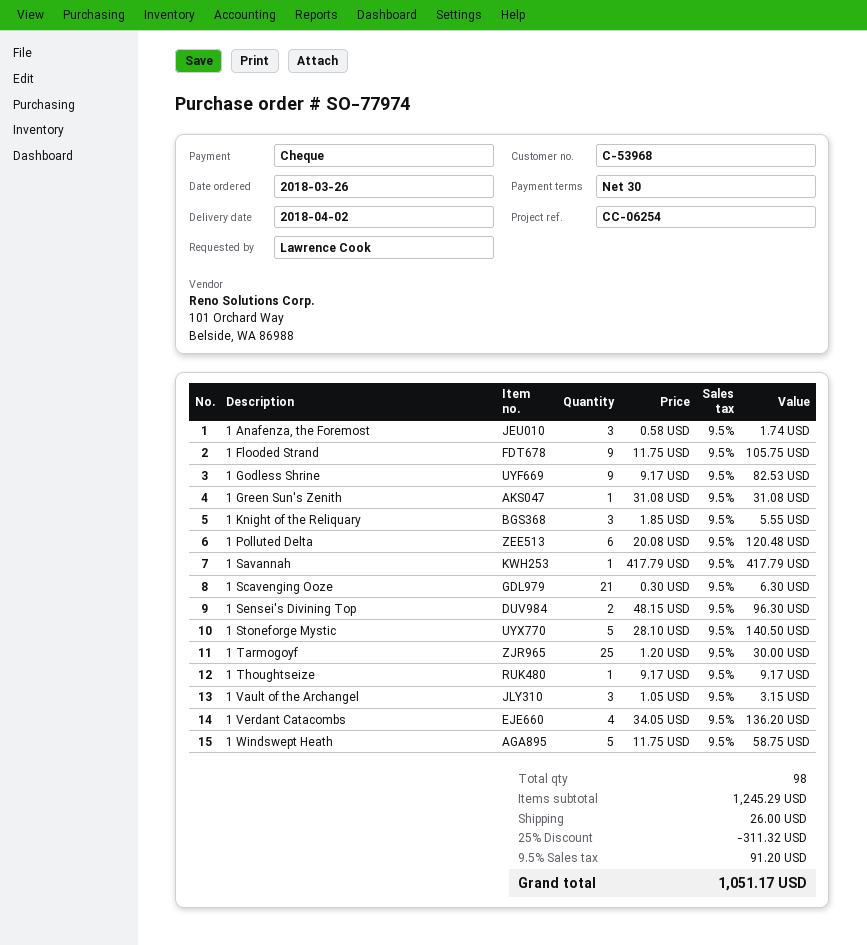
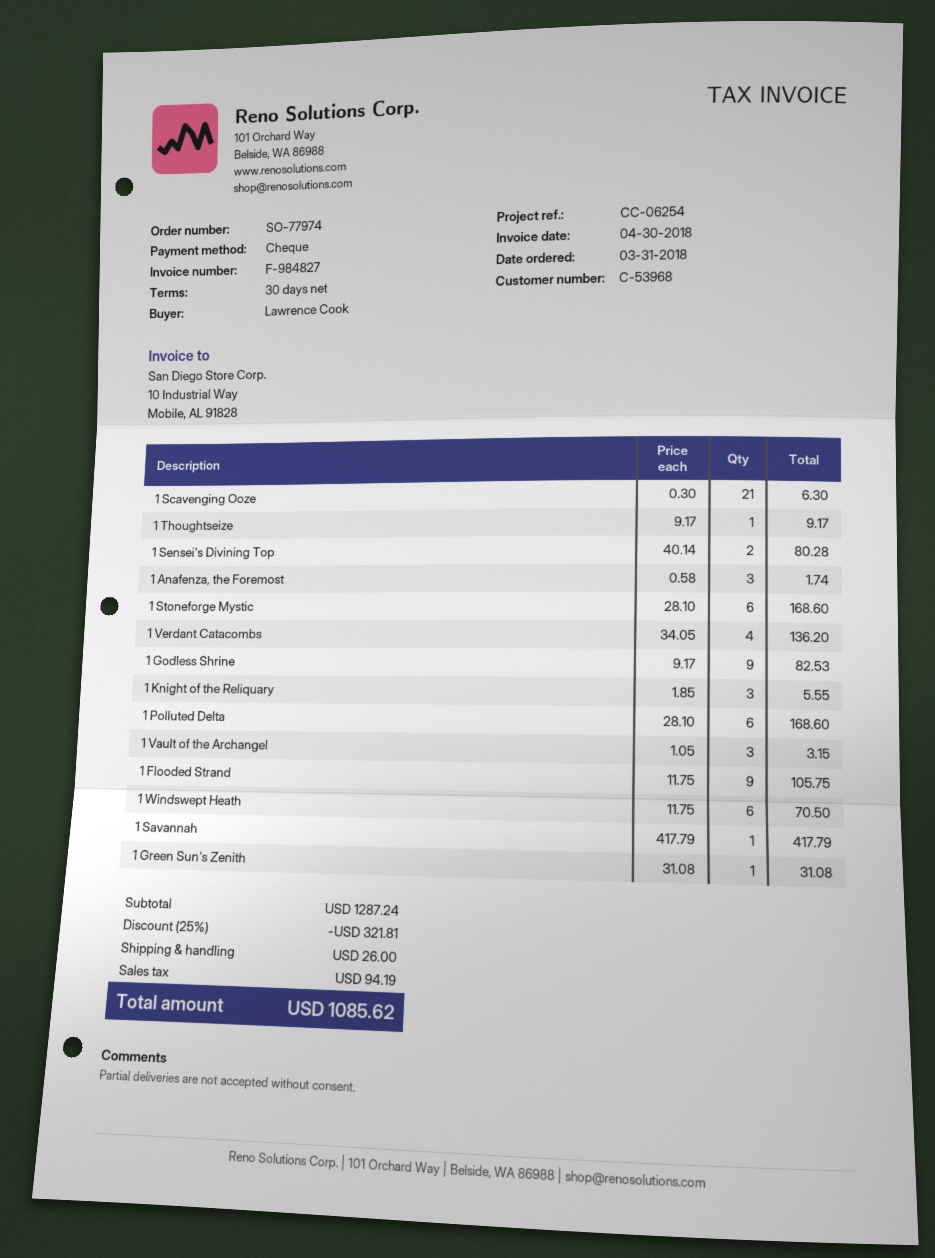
order date: 2018-03-26 -> 2018-03-31
1 Polluted Delta: 6 x 20.08 = 120.48 -> 6 x 28.10 = 168.60
1 Sensei's Divining Top: 2 x 48.15 = 96.30 -> 2 x 40.14 = 80.28
1 Stoneforge Mystic: 5 x 28.10 = 140.50 -> 6 x 28.10 = 168.60
1 Tarmogoyf: 25 x 1.20 = 30.00 -> none
1 Windswept Heath: 5 x 11.75 = 58.75 -> 6 x 11.75 = 70.50
subtotal: 1245.29 -> 1287.24
discount: 25% = 311.32 -> 25% = 321.81
tax: 91.20 -> 94.19
total: 1051.17 -> 1085.62

